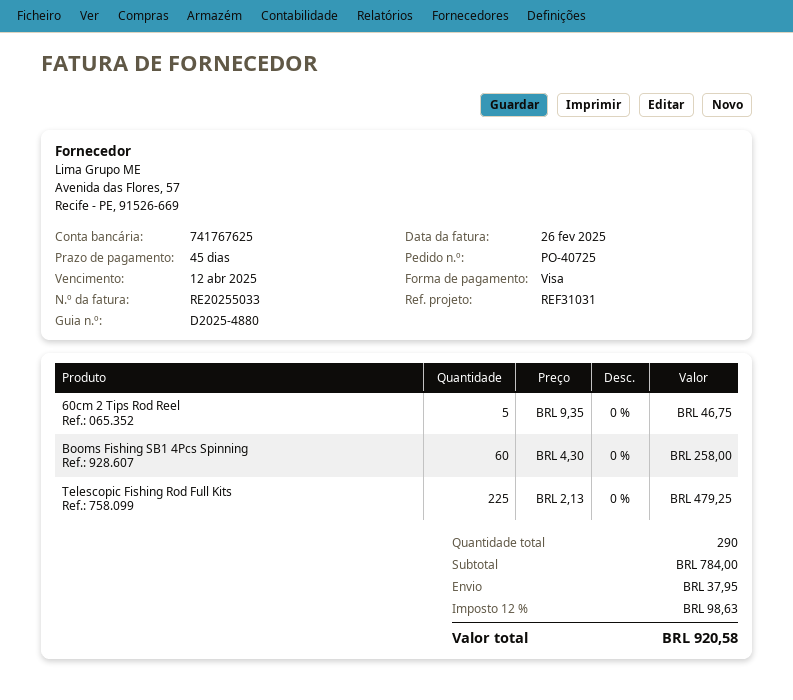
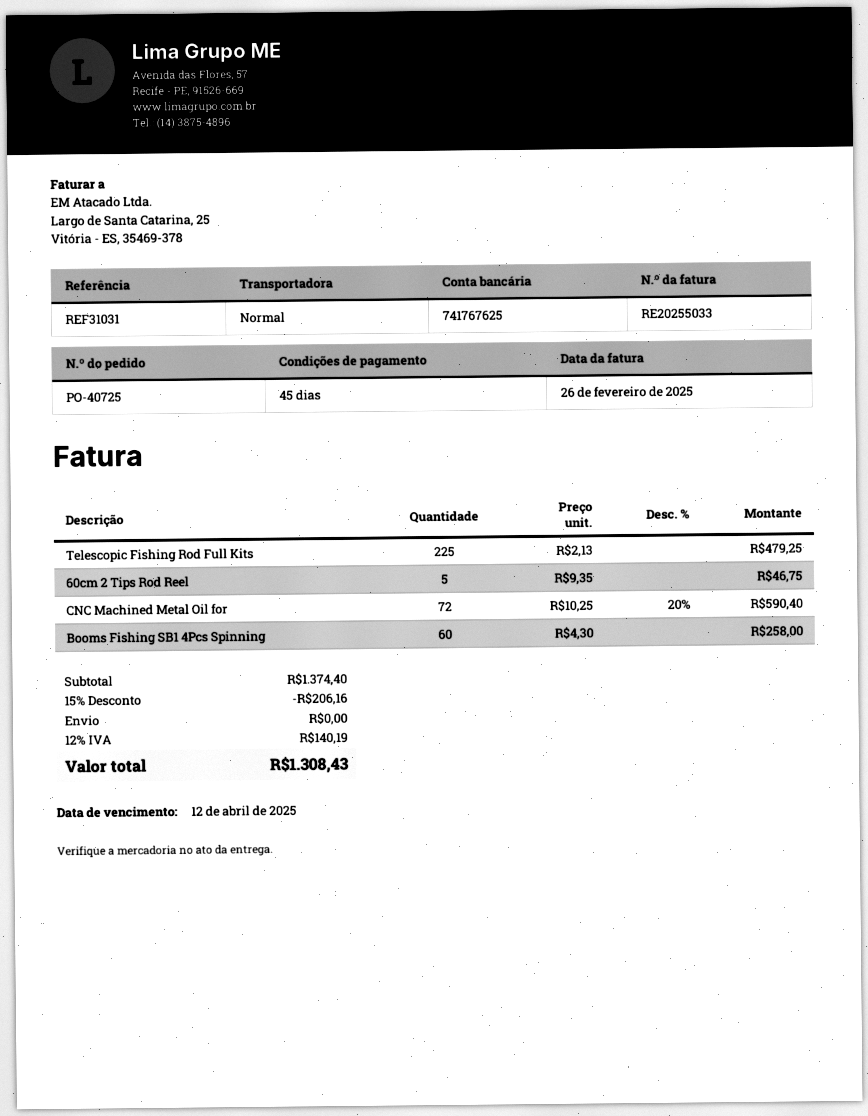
CNC Machined Metal Oil for: none -> 72 x 10.25 - 20% = 590.40
subtotal: 784.00 -> 1374.40
discount: none -> 15% = 206.16
shipping: 37.95 -> 0.00
tax: 12% = 98.63 -> 12% = 140.19
total: 920.58 -> 1308.43

